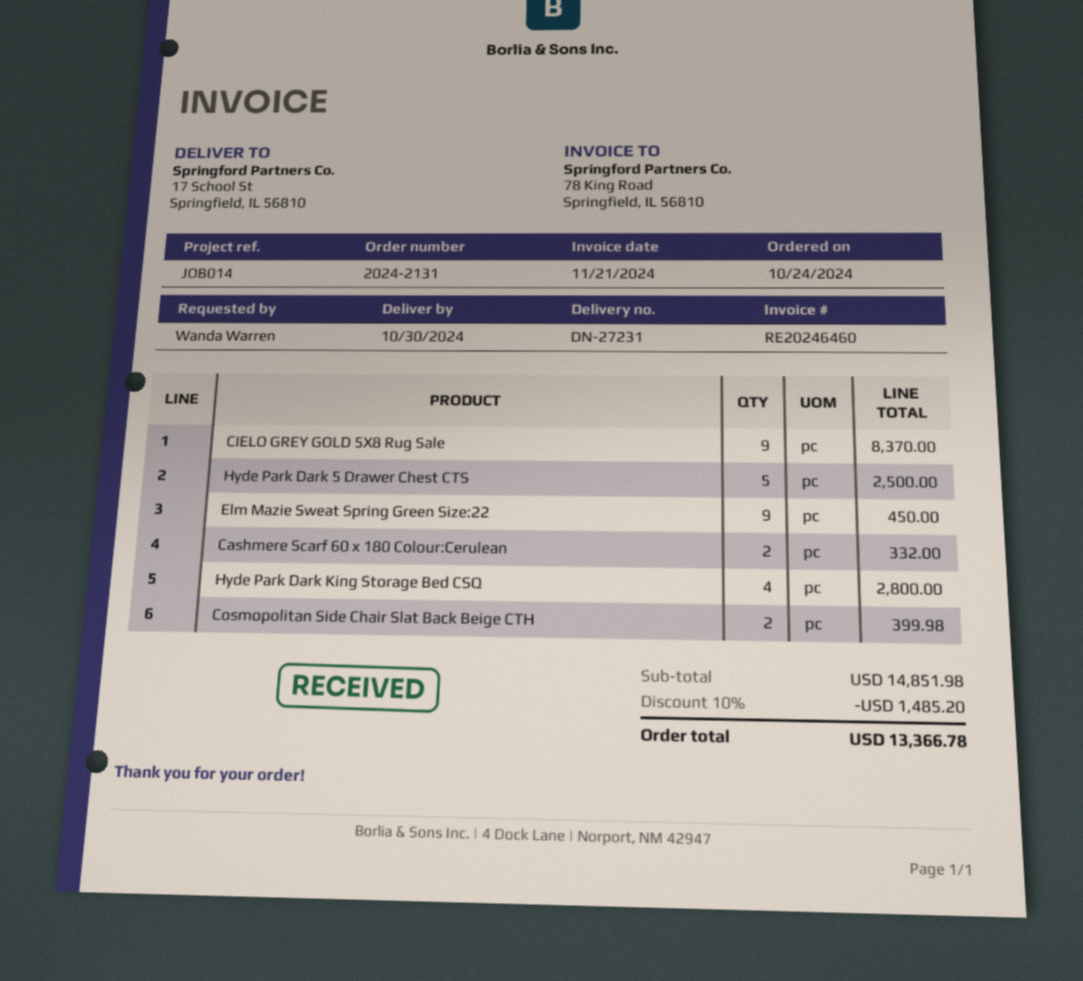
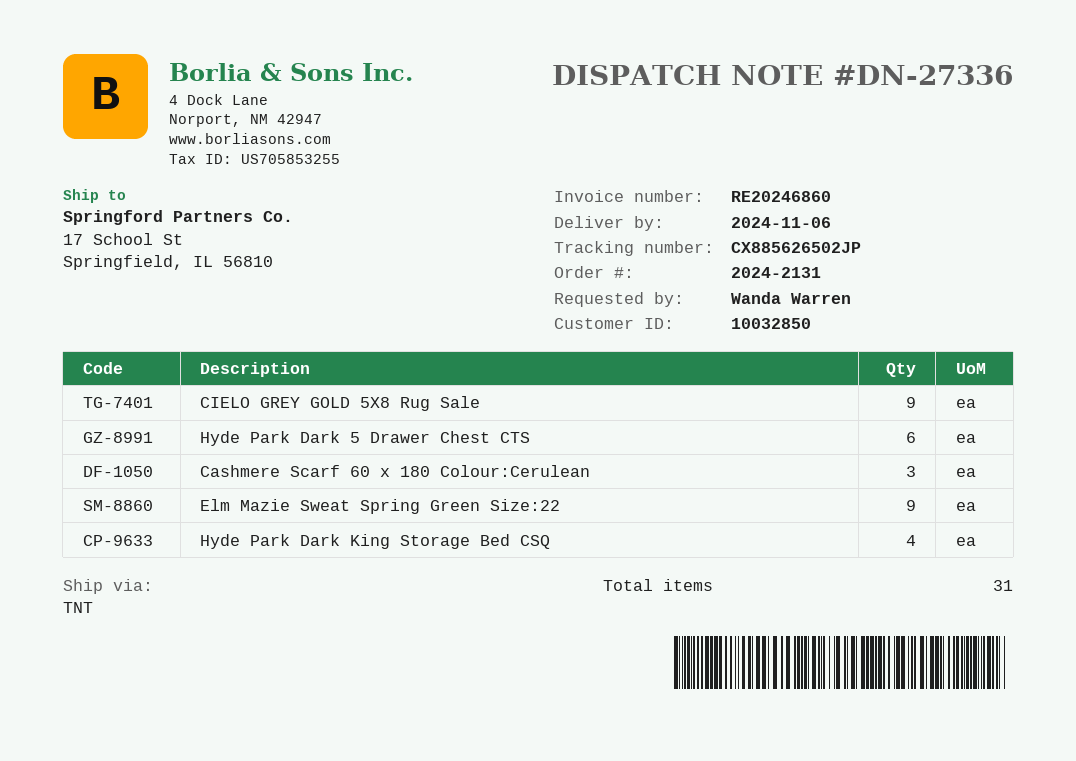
delivery note number: DN-27231 -> DN-27336
delivery date: 2024-10-30 -> 2024-11-06
invoice number: RE20246460 -> RE20246860
Hyde Park Dark 5 Drawer Chest CTS: 5 -> 6
Cashmere Scarf 60 x 180 Colour:Cerulean: 2 -> 3
Cosmopolitan Side Chair Slat Back Beige CTH: 2 -> none

